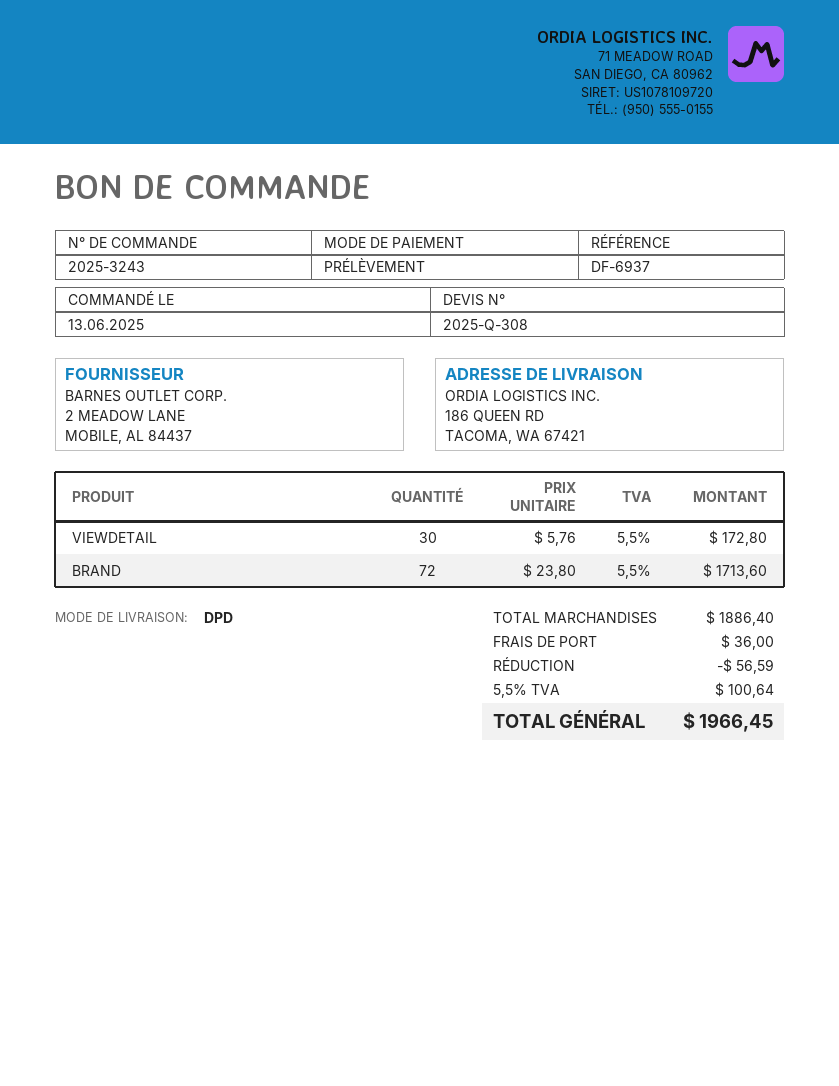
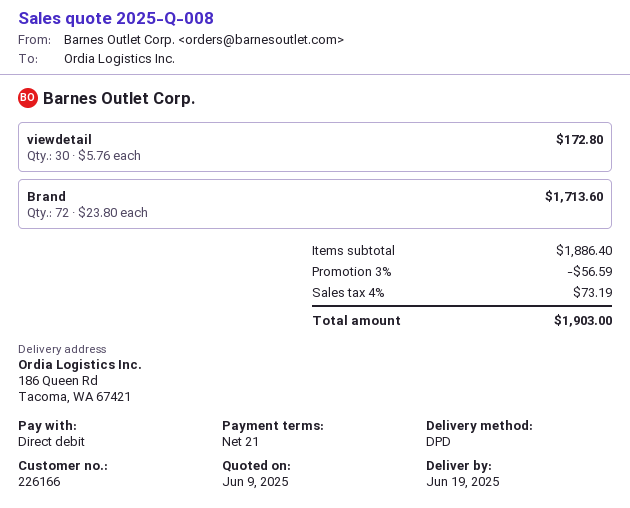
quote number: 2025-Q-308 -> 2025-Q-008
shipping: 36.00 -> none
tax: 5.5% = 100.64 -> 4% = 73.19
total: 1966.45 -> 1903.00

